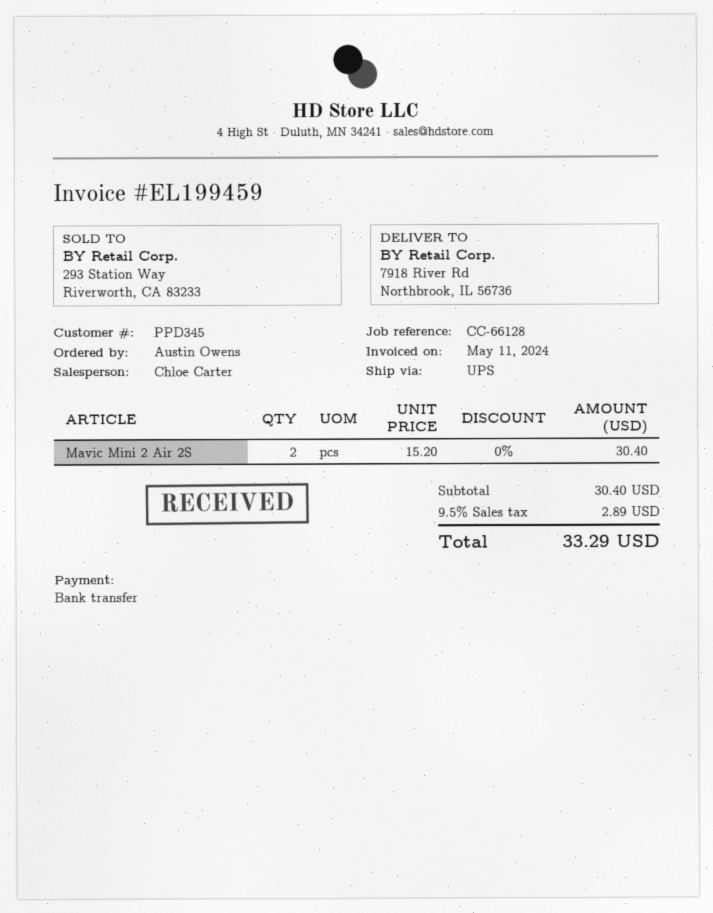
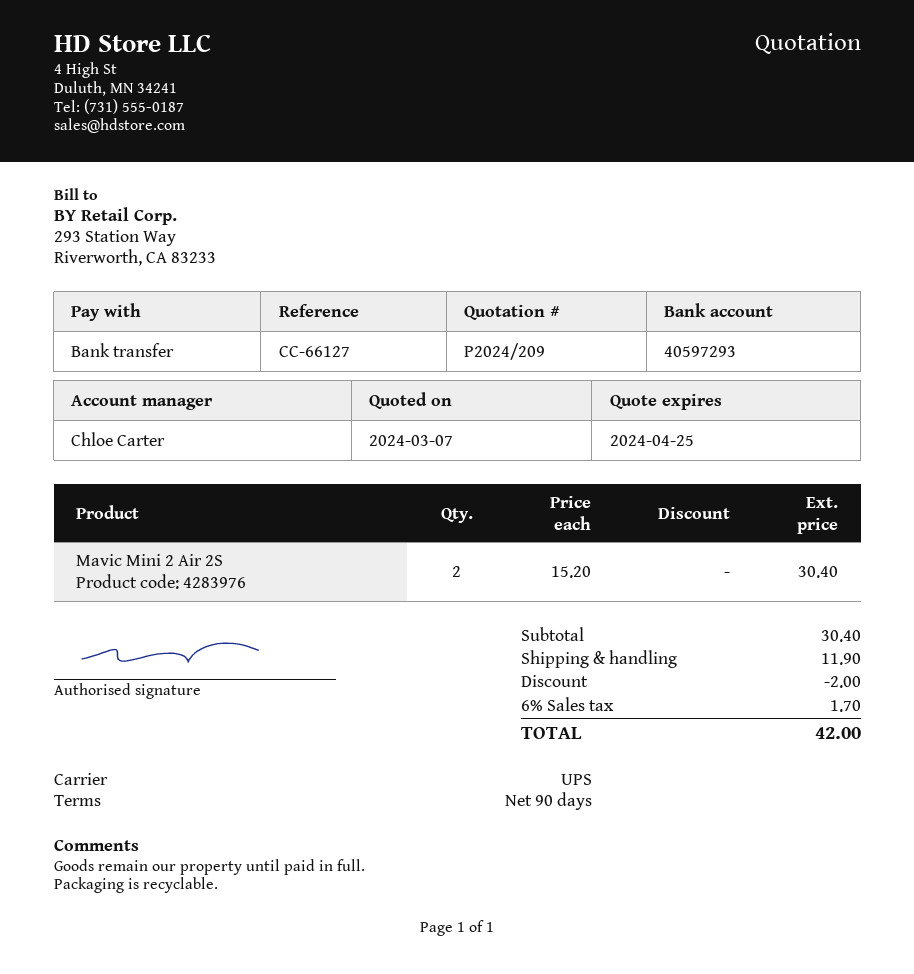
reference: CC-66128 -> CC-66127
discount: none -> 2.00
shipping: none -> 11.90
tax: 9.5% = 2.89 -> 6% = 1.70
total: 33.29 -> 42.00

